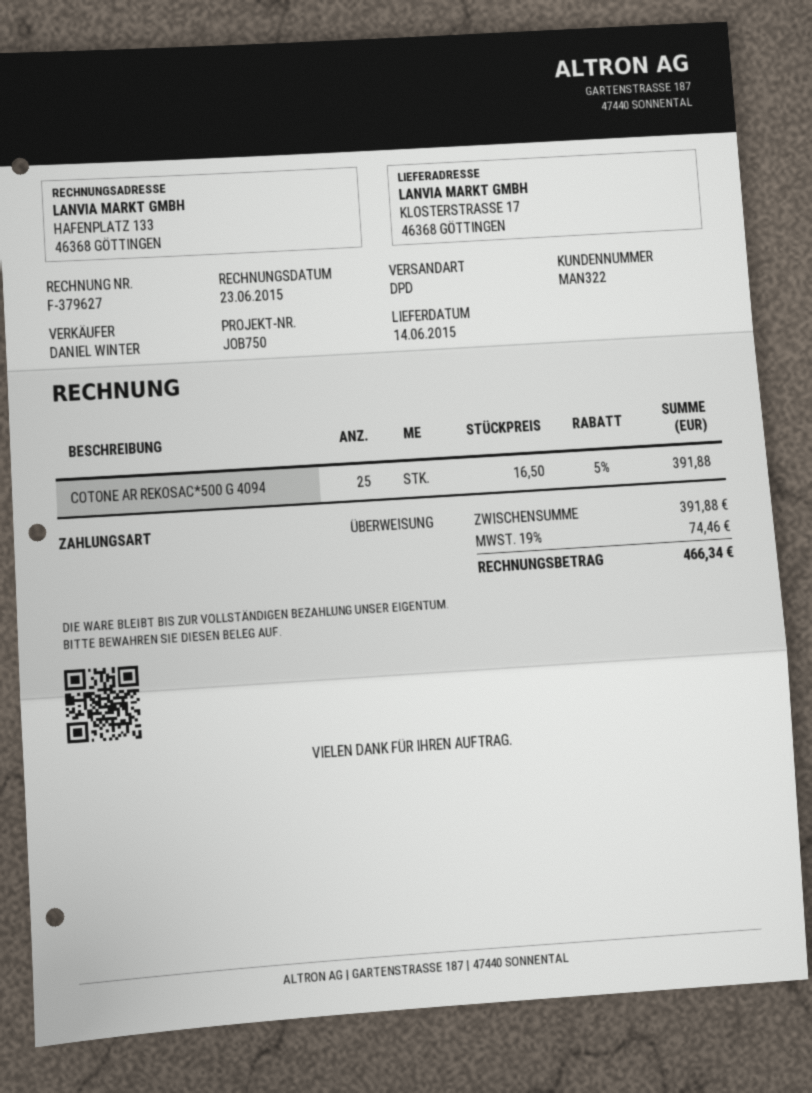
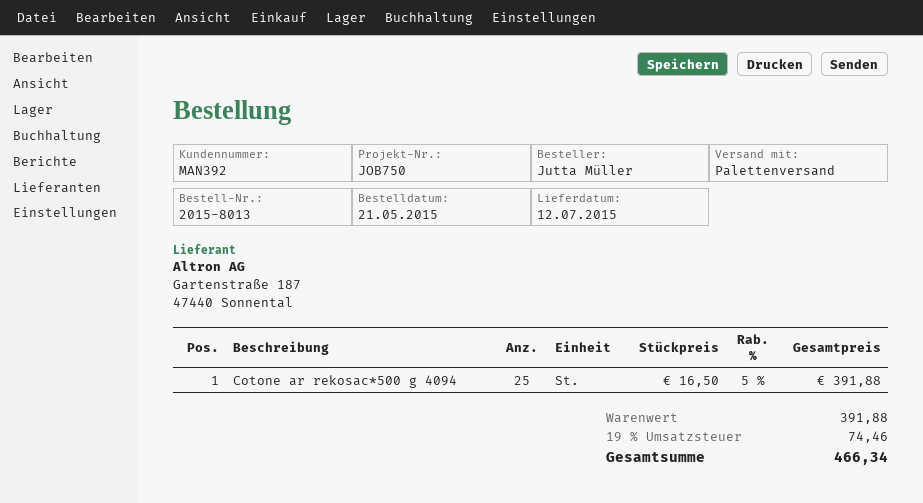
delivery date: 2015-06-14 -> 2015-07-12
customer number: MAN322 -> MAN392
shipping method: DPD -> pallet freight

